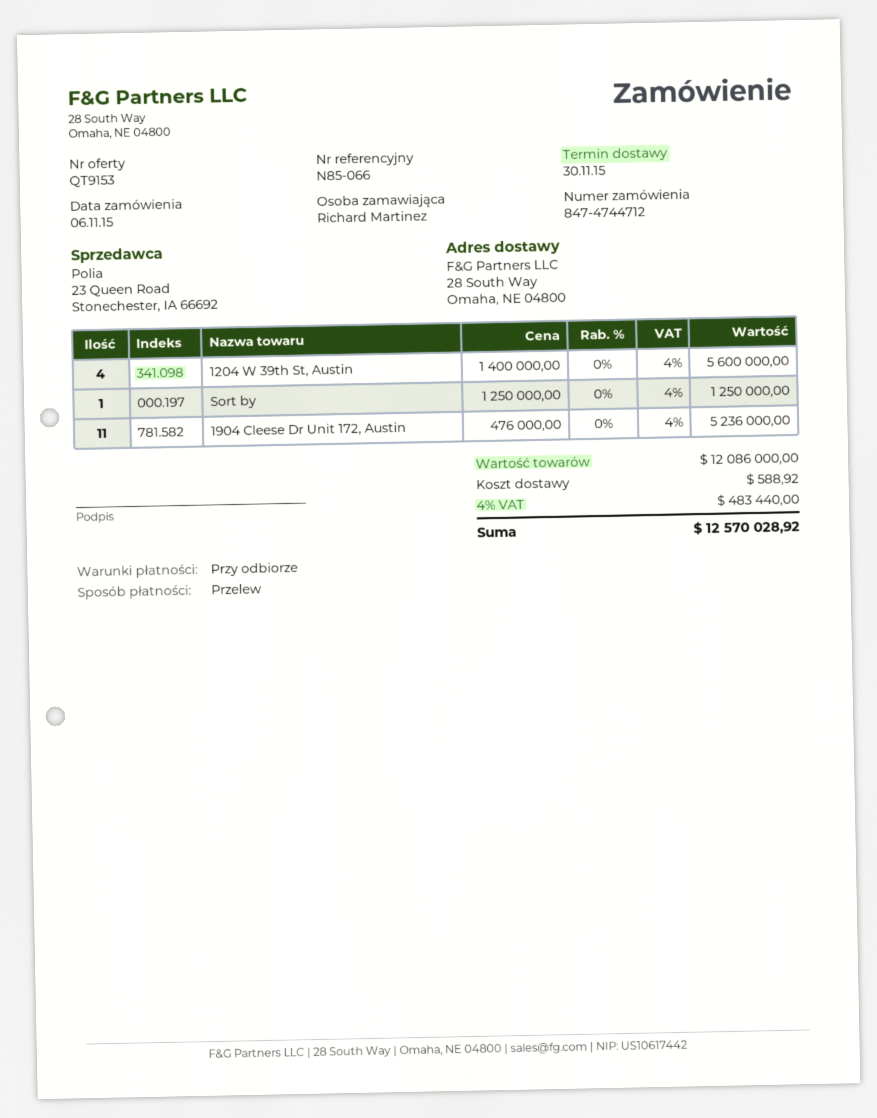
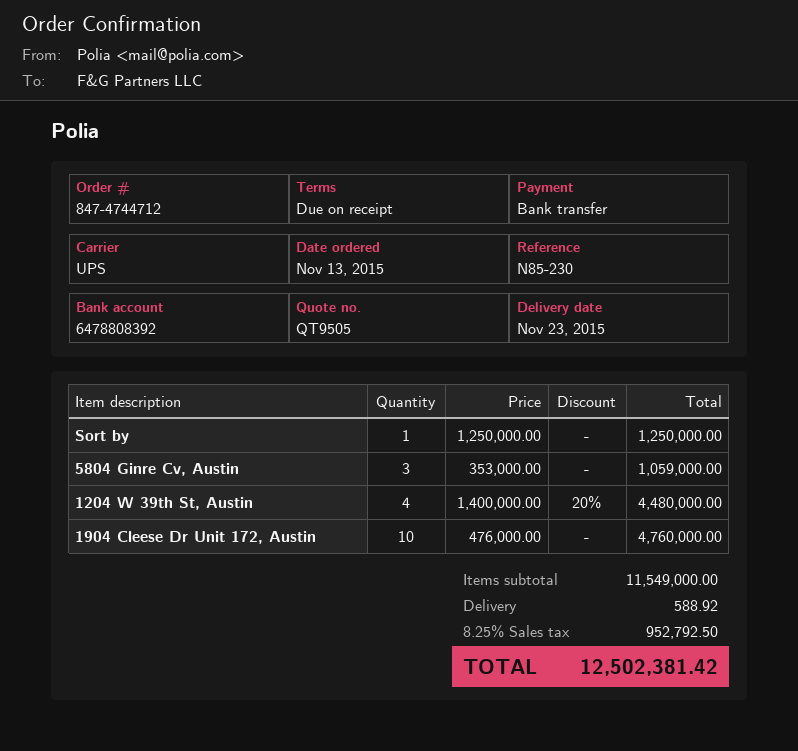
quote number: QT9153 -> QT9505
order date: 2015-11-06 -> 2015-11-13
delivery date: 2015-11-30 -> 2015-11-23
reference: N85-066 -> N85-230
1204 W 39th St, Austin: 4 x 1400000.00 = 5600000.00 -> 4 x 1400000.00 - 20% = 4480000.00
1904 Cleese Dr Unit 172, Austin: 11 x 476000.00 = 5236000.00 -> 10 x 476000.00 = 4760000.00
5804 Ginre Cv, Austin: none -> 3 x 353000.00 = 1059000.00
subtotal: 12086000.00 -> 11549000.00
tax: 4% = 483440.00 -> 8.25% = 952792.50
total: 12570028.92 -> 12502381.42

